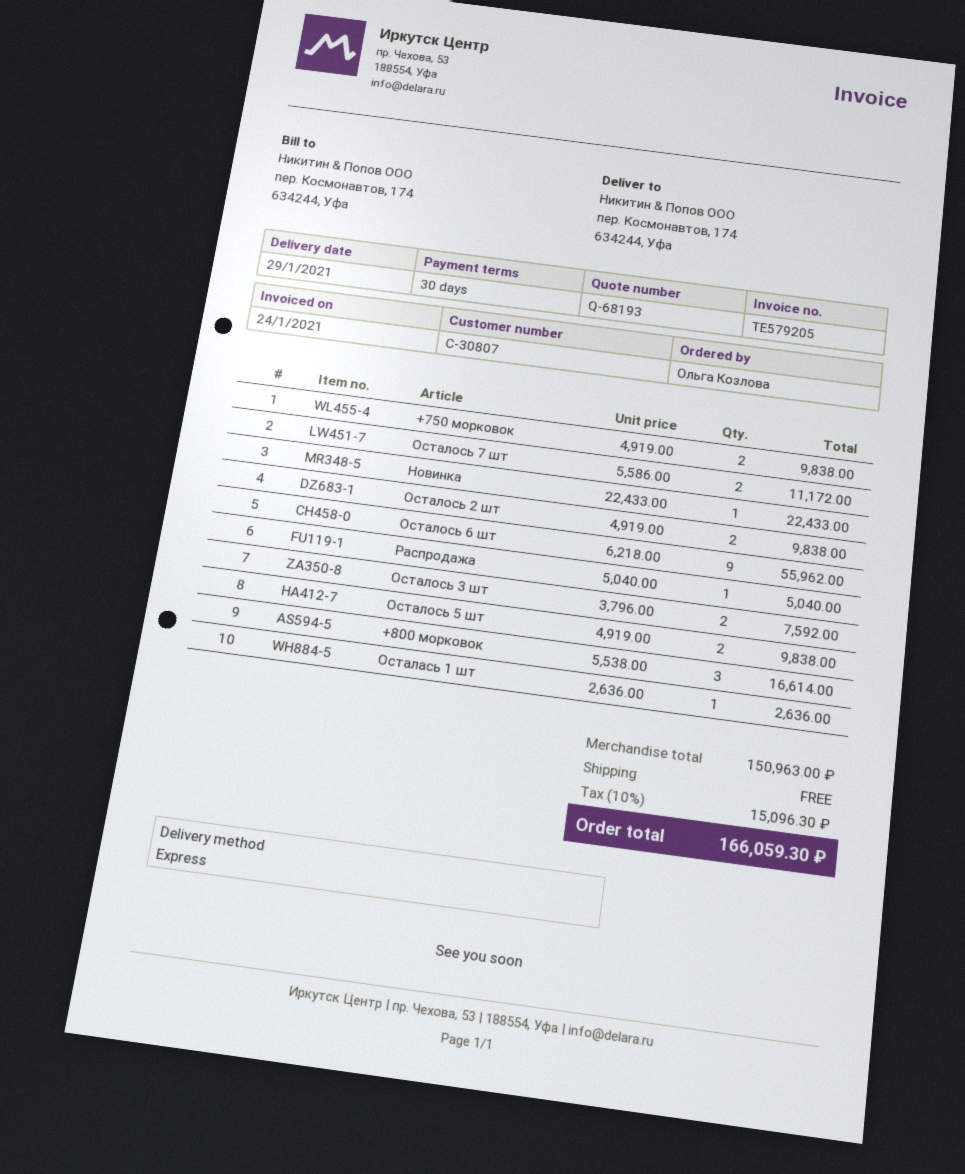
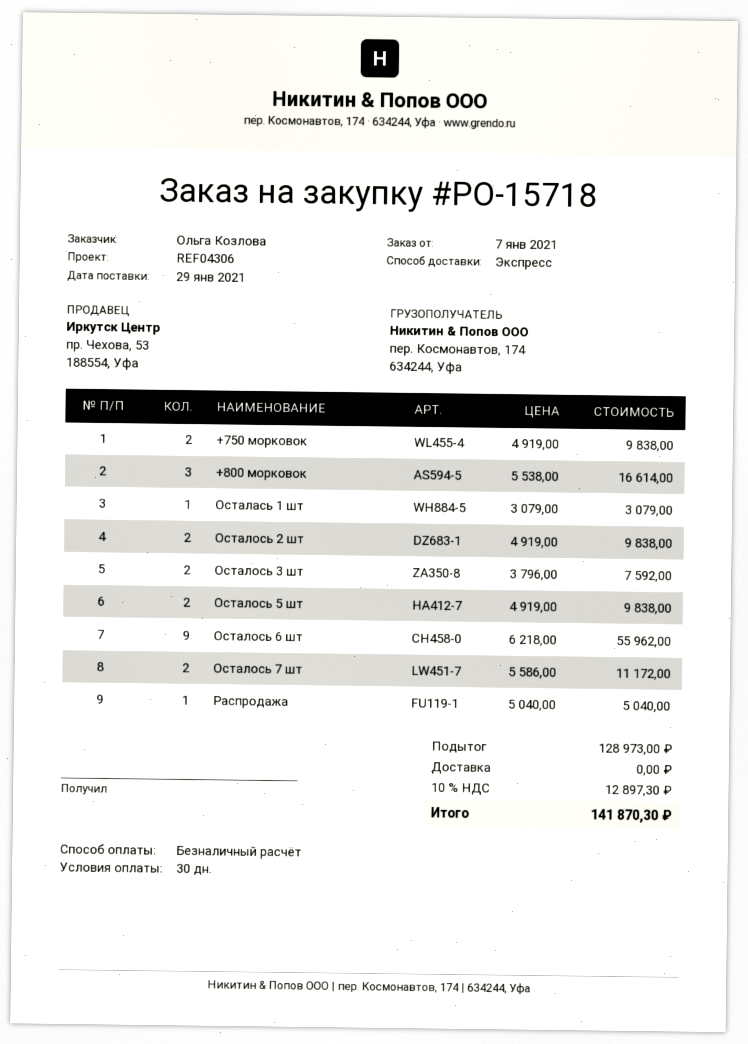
Новинка: 1 x 22433.00 = 22433.00 -> none
Осталась 1 шт: 1 x 2636.00 = 2636.00 -> 1 x 3079.00 = 3079.00
subtotal: 150963.00 -> 128973.00
tax: 10% = 15096.30 -> 10% = 12897.30
total: 166059.30 -> 141870.30

